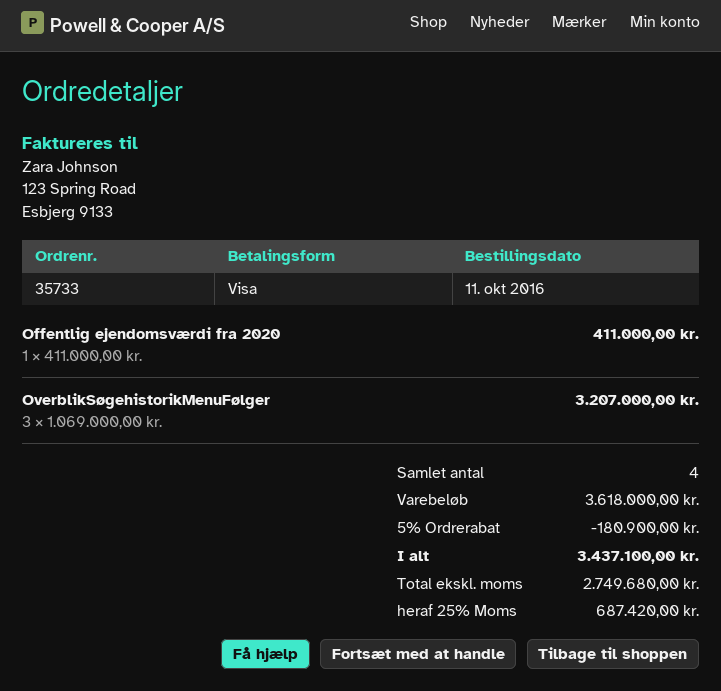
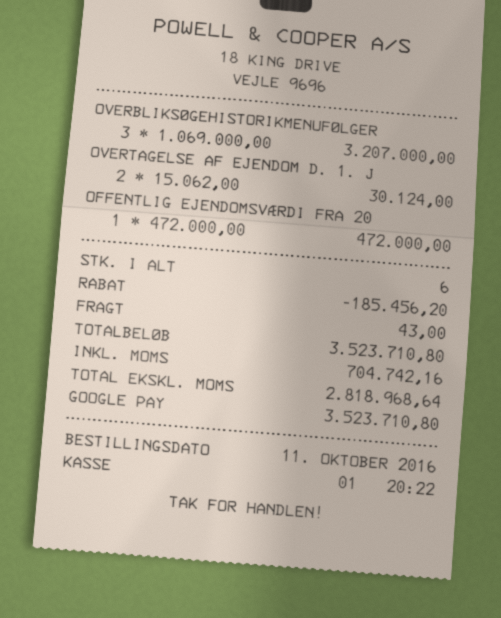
payment method: Visa -> Google Pay
Offentlig ejendomsværdi fra 2020: 1 x 411000.00 = 411000.00 -> 1 x 472000.00 = 472000.00
OVERTAGELSE AF EJENDOM D. 1. J: none -> 2 x 15062.00 = 30124.00
total quantity: 4 -> 6
discount: 180900.00 -> 185456.20
shipping: none -> 43.00
net: 2749680.00 -> 2818968.64
tax: 687420.00 -> 704742.16
total: 3437100.00 -> 3523710.80

